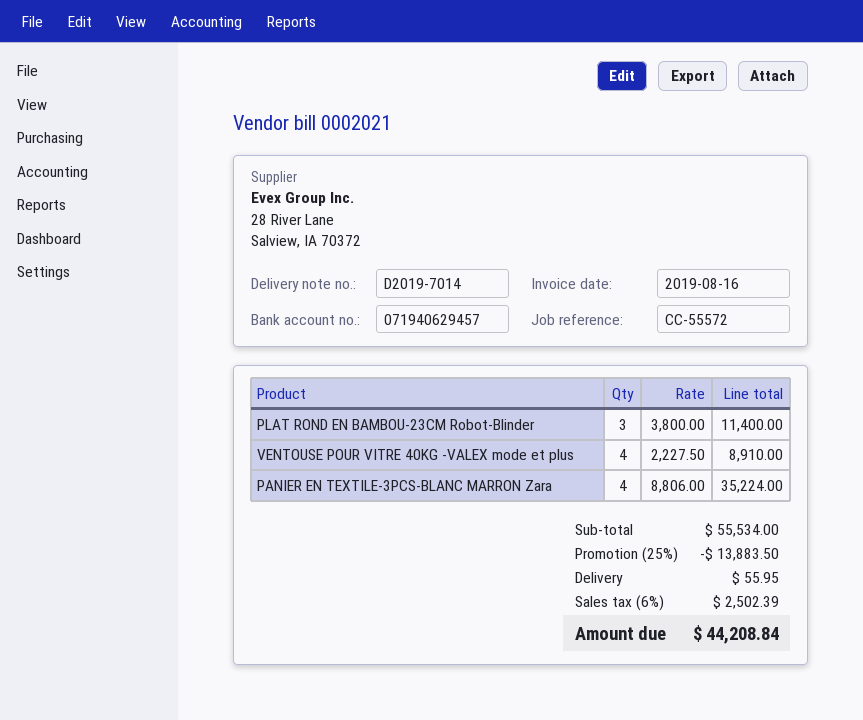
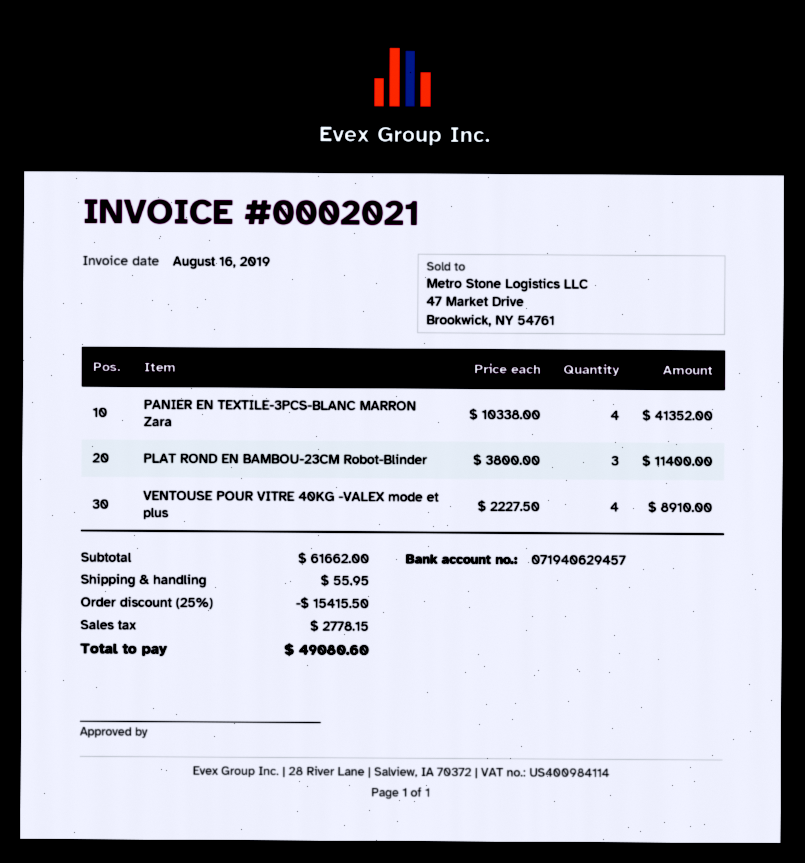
PANIER EN TEXTILE-3PCS-BLANC MARRON Zara: 4 x 8806.00 = 35224.00 -> 4 x 10338.00 = 41352.00
subtotal: 55534.00 -> 61662.00
discount: 25% = 13883.50 -> 25% = 15415.50
tax: 2502.39 -> 2778.15
total: 44208.84 -> 49080.60

